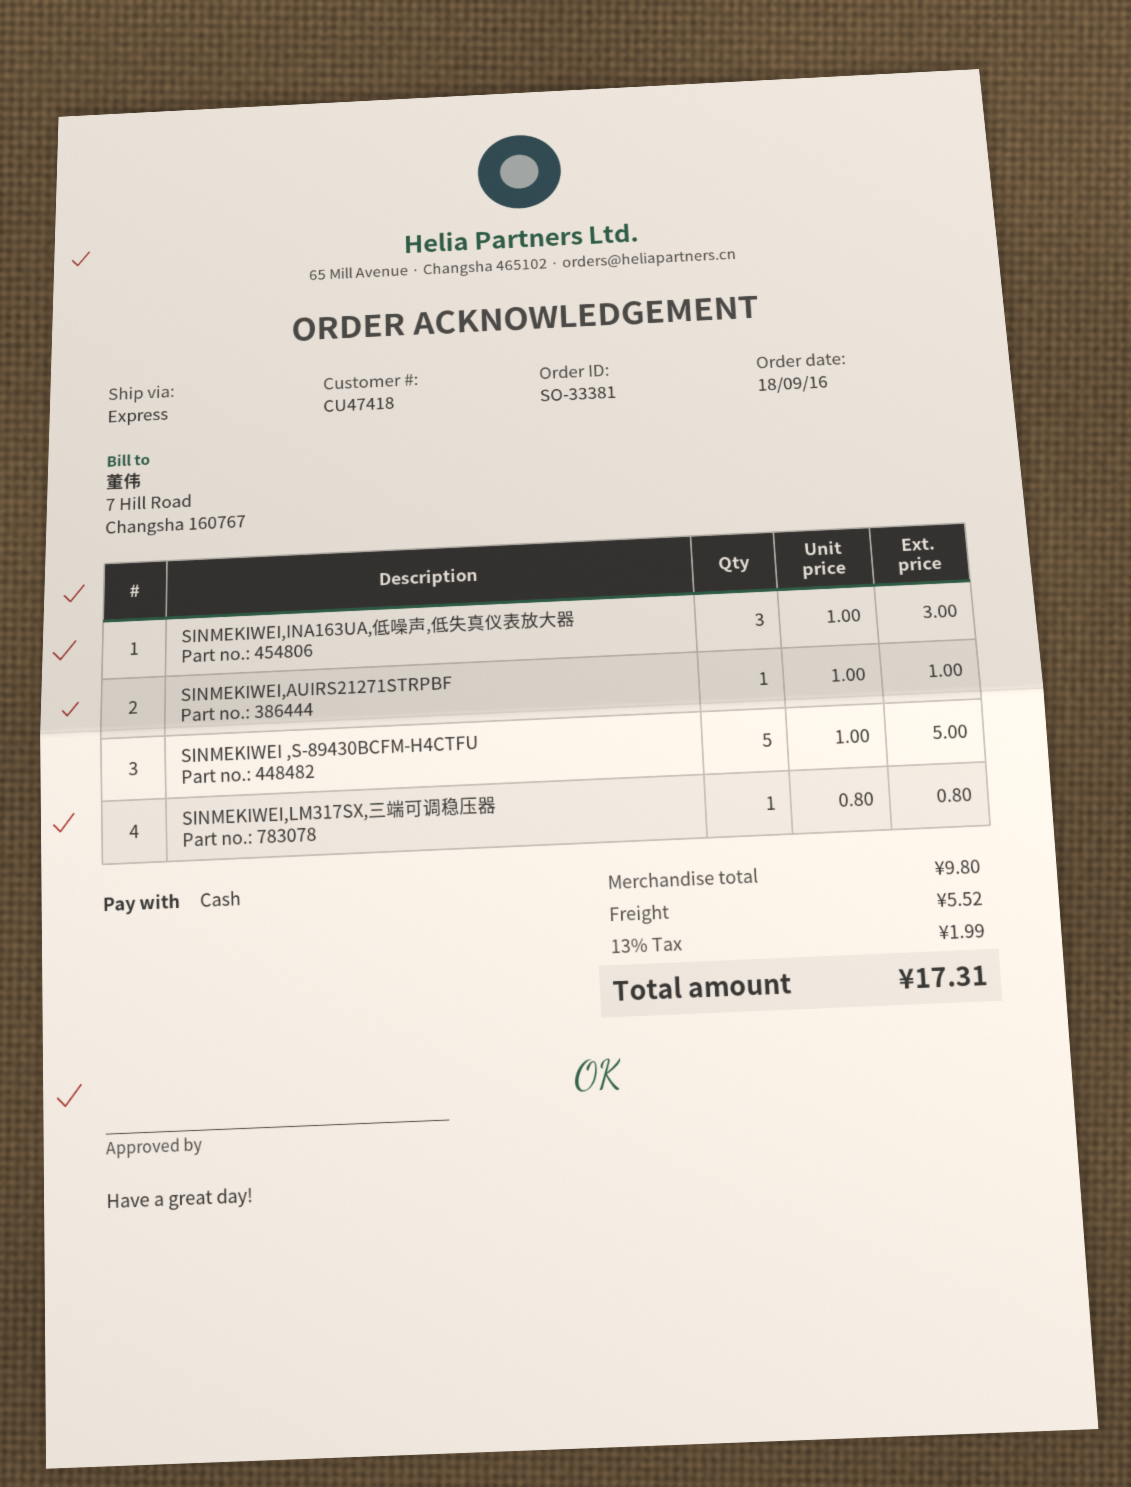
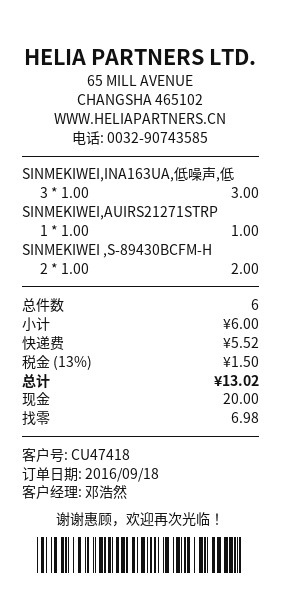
SINMEKIWEI ,S-89430BCFM-H4CTFU: 5 x 1.00 = 5.00 -> 2 x 1.00 = 2.00
SINMEKIWEI,LM317SX,三端可调稳压器: 1 x 0.80 = 0.80 -> none
subtotal: 9.80 -> 6.00
tax: 13% = 1.99 -> 13% = 1.50
total: 17.31 -> 13.02

